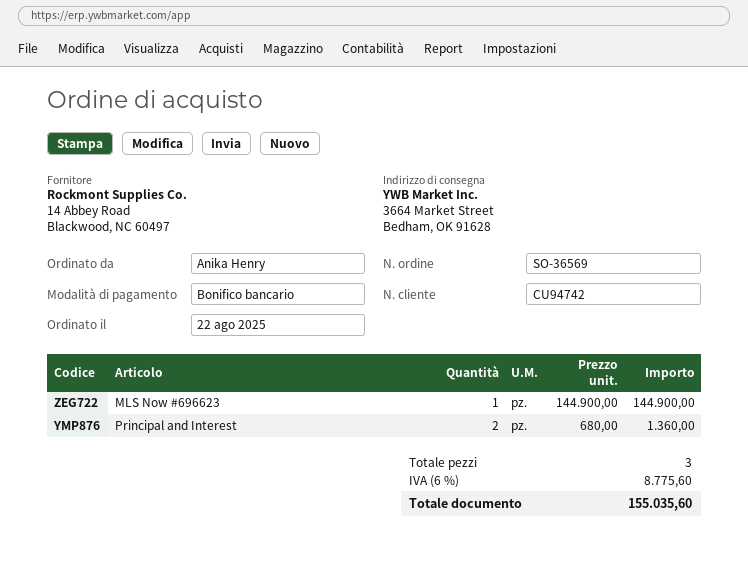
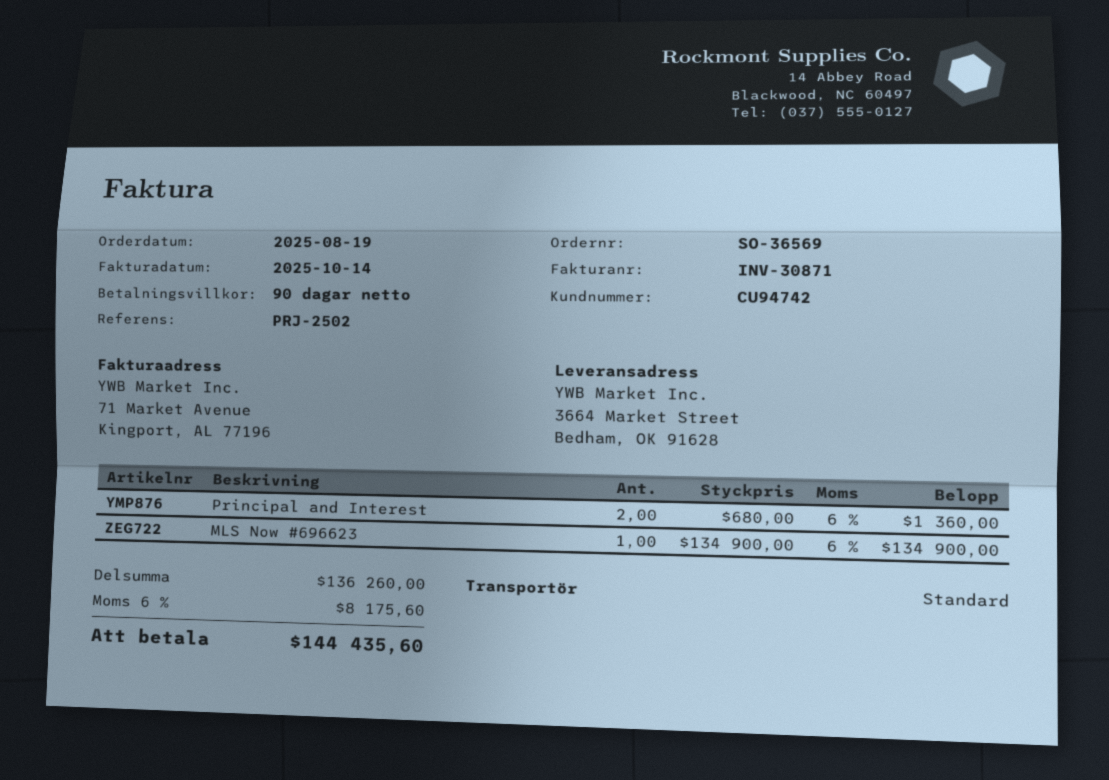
order date: 2025-08-22 -> 2025-08-19
MLS Now #696623: 1 x 144900.00 = 144900.00 -> 1 x 134900.00 = 134900.00
tax: 6% = 8775.60 -> 6% = 8175.60
total: 155035.60 -> 144435.60

